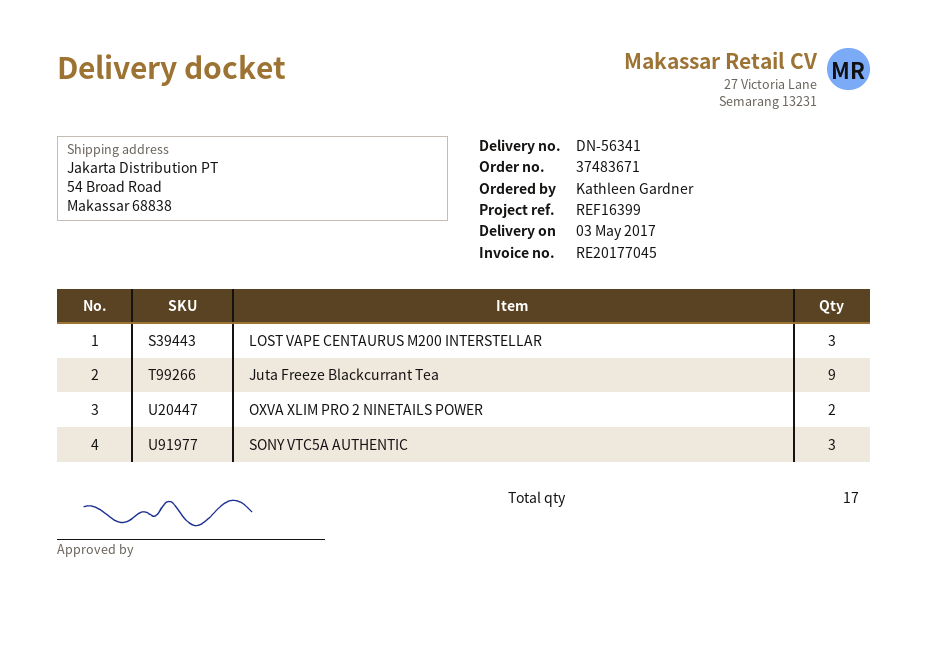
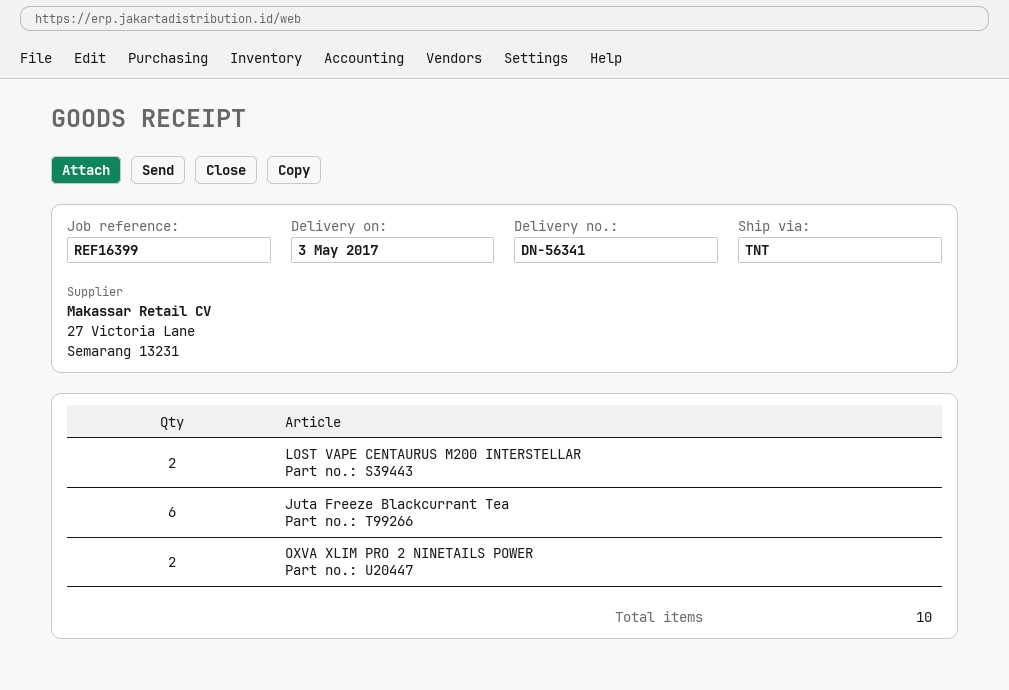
LOST VAPE CENTAURUS M200 INTERSTELLAR: 3 -> 2
Juta Freeze Blackcurrant Tea: 9 -> 6
SONY VTC5A AUTHENTIC: 3 -> none
total quantity: 17 -> 10

